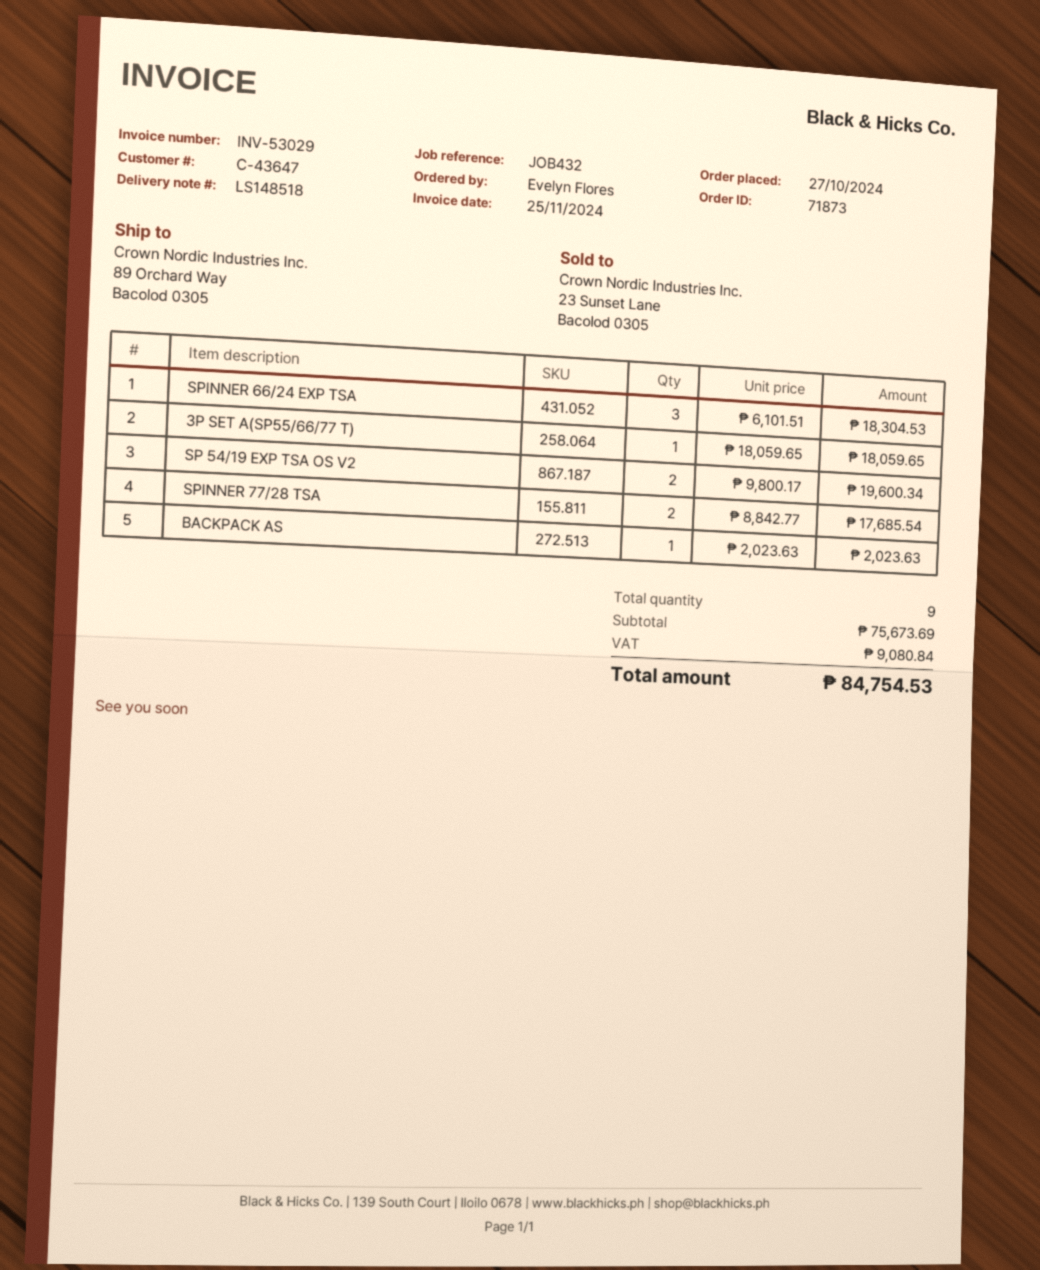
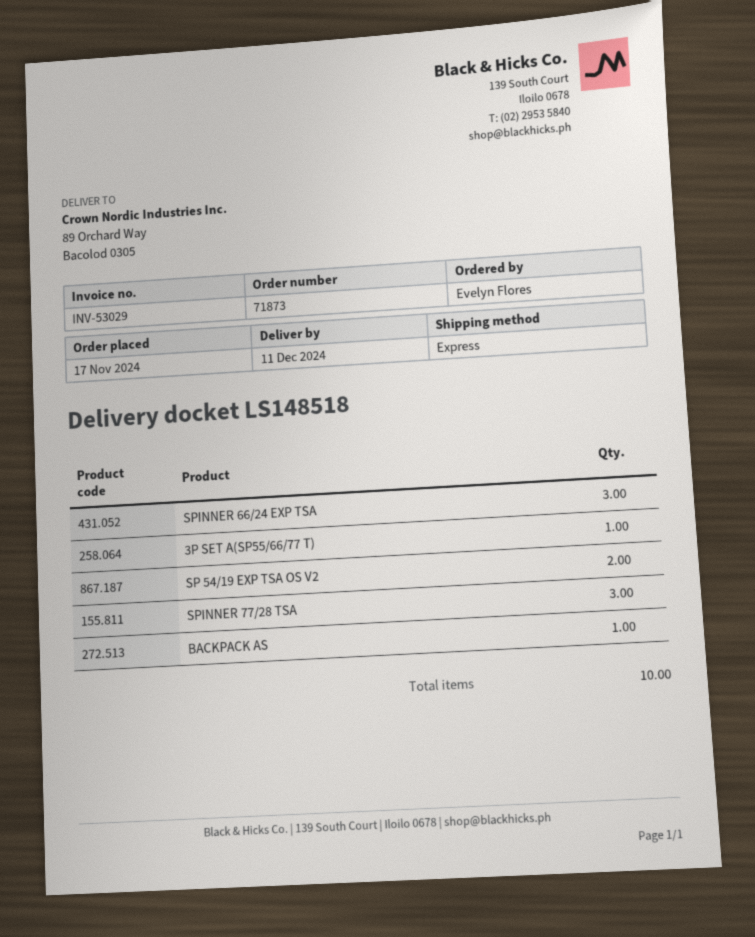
order date: 2024-10-27 -> 2024-11-17
SPINNER 77/28 TSA: 2 -> 3
total quantity: 9 -> 10

